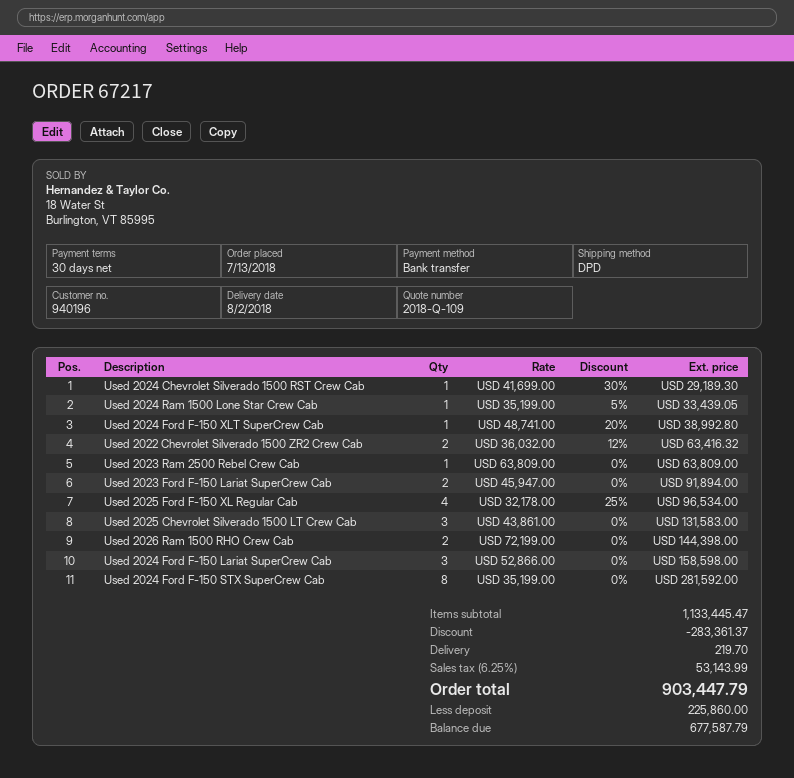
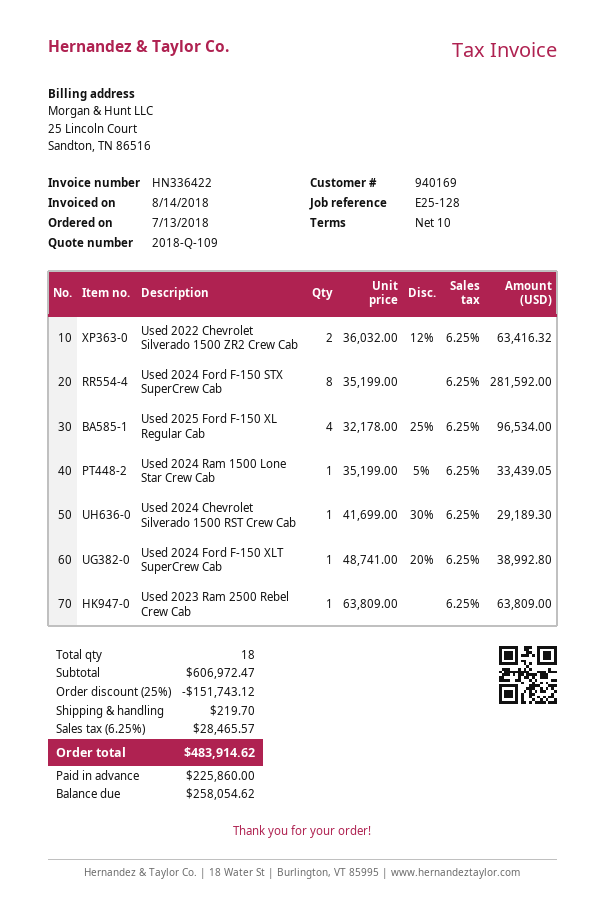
payment terms: 30 days -> 10 days
customer number: 940196 -> 940169
Used 2023 Ford F-150 Lariat SuperCrew Cab: 2 x 45947.00 = 91894.00 -> none
Used 2025 Chevrolet Silverado 1500 LT Crew Cab: 3 x 43861.00 = 131583.00 -> none
Used 2026 Ram 1500 RHO Crew Cab: 2 x 72199.00 = 144398.00 -> none
Used 2024 Ford F-150 Lariat SuperCrew Cab: 3 x 52866.00 = 158598.00 -> none
subtotal: 1133445.47 -> 606972.47
discount: 283361.37 -> 151743.12
tax: 6.25% = 53143.99 -> 6.25% = 28465.57
total: 903447.79 -> 483914.62
balance: 677587.79 -> 258054.62

